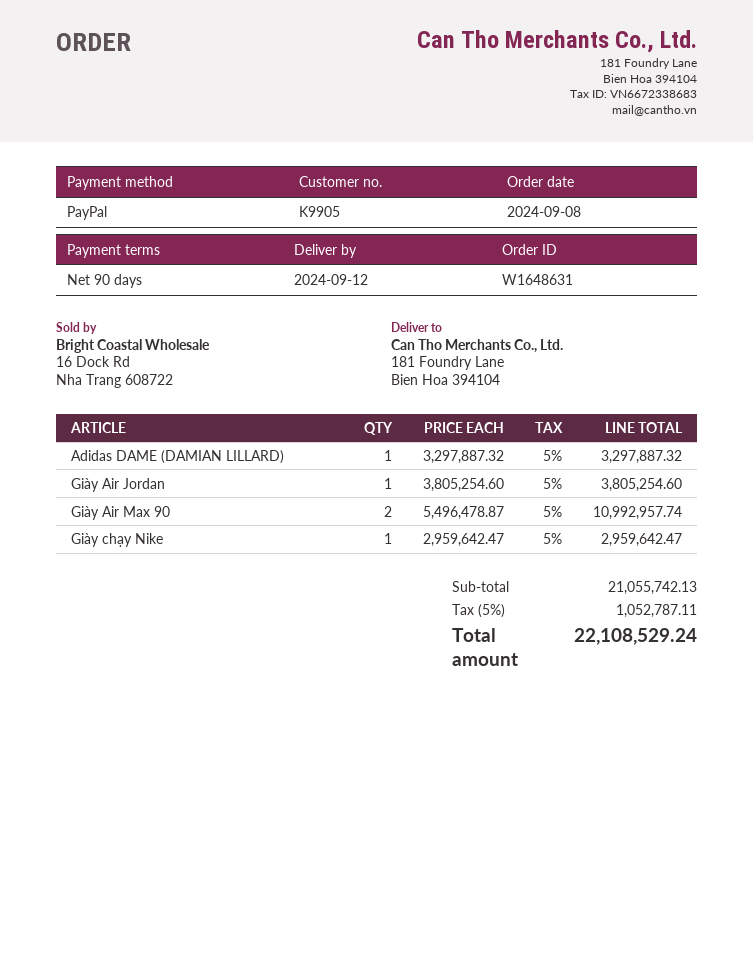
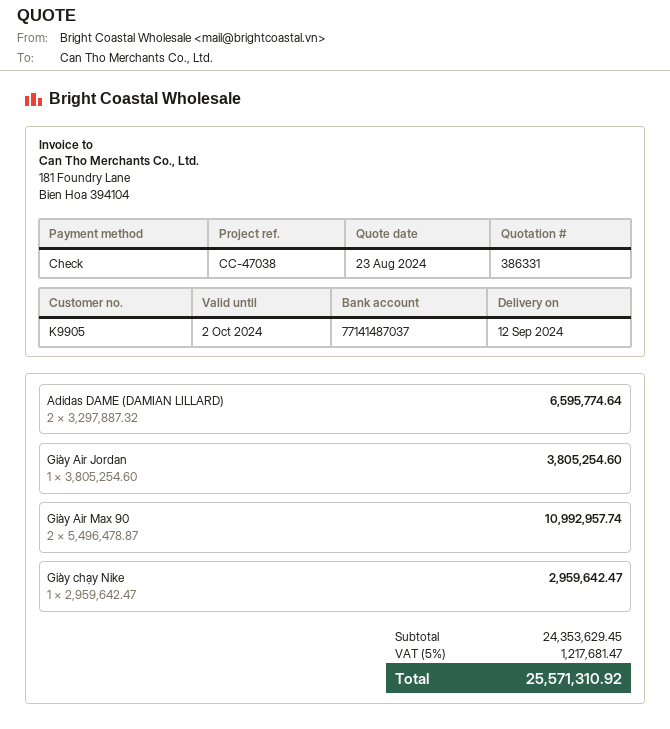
payment method: PayPal -> cheque
Adidas DAME (DAMIAN LILLARD): 1 x 3297887.32 = 3297887.32 -> 2 x 3297887.32 = 6595774.64
subtotal: 21055742.13 -> 24353629.45
tax: 5% = 1052787.11 -> 5% = 1217681.47
total: 22108529.24 -> 25571310.92

